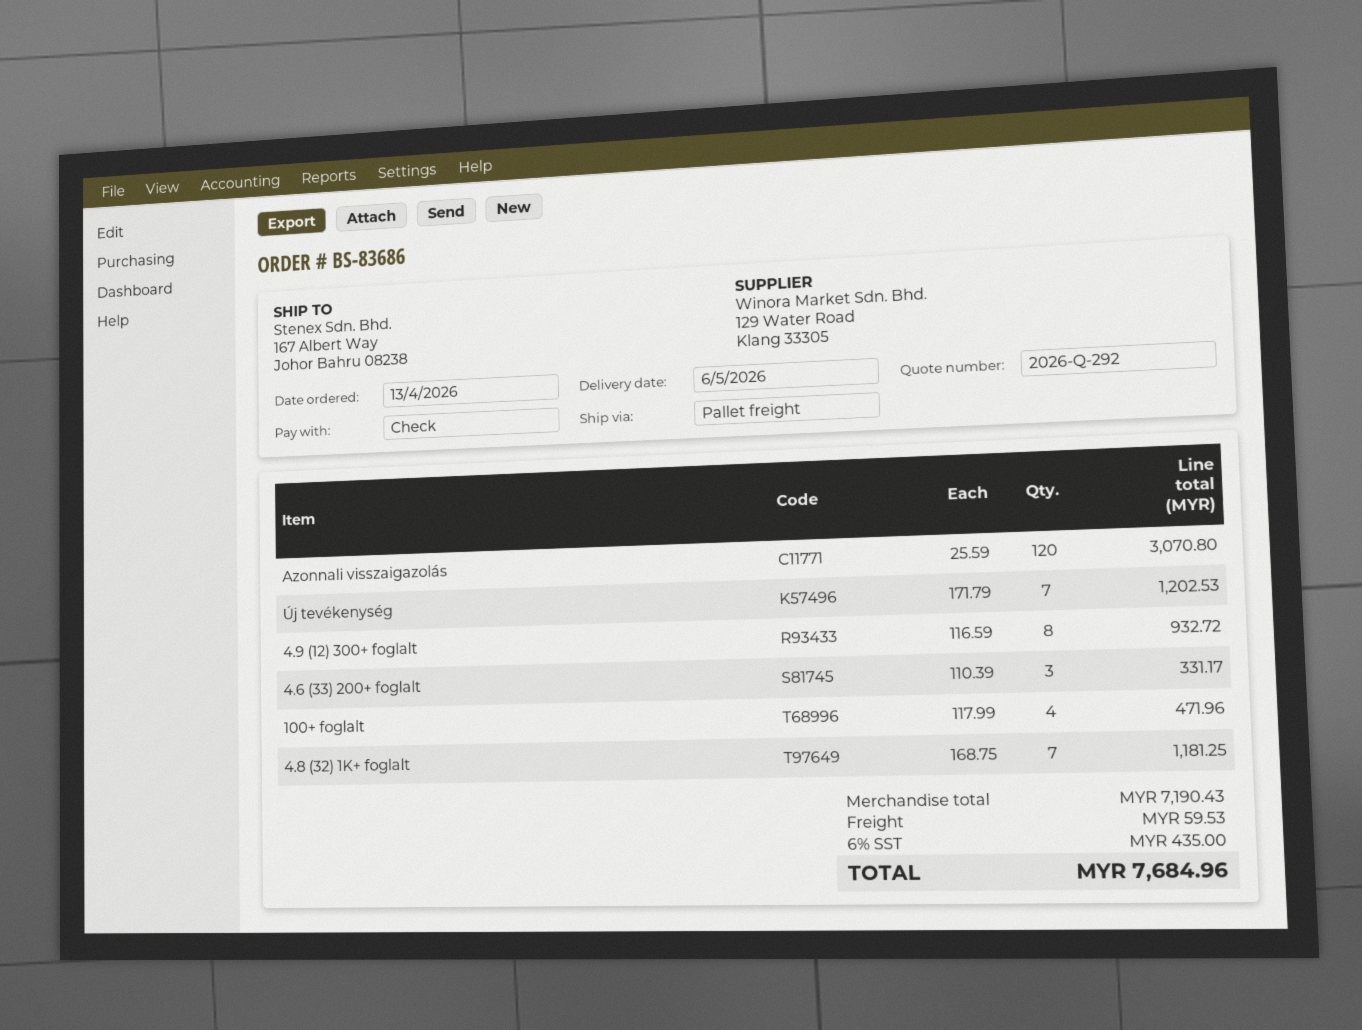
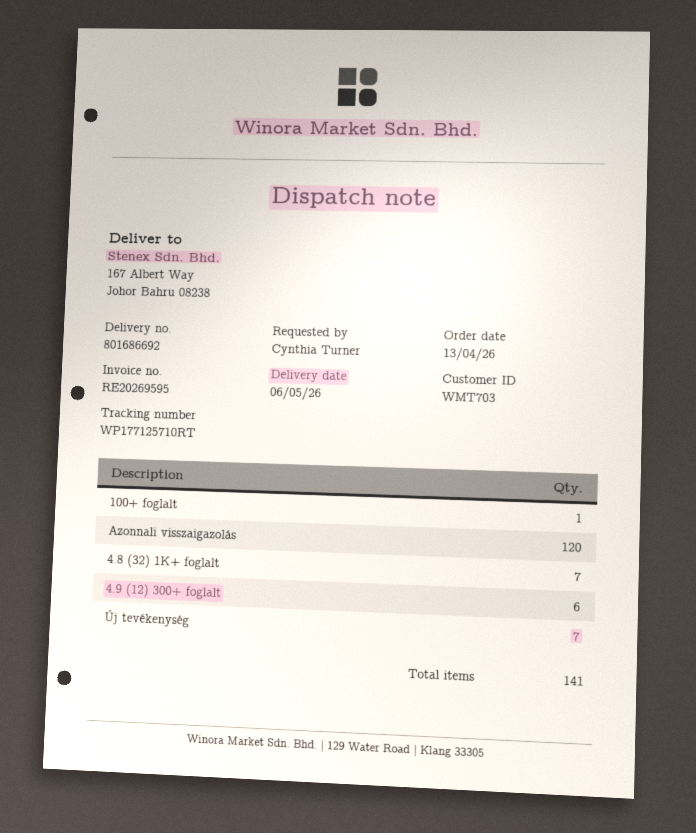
4.9 (12) 300+ foglalt: 8 -> 6
4.6 (33) 200+ foglalt: 3 -> none
100+ foglalt: 4 -> 1

